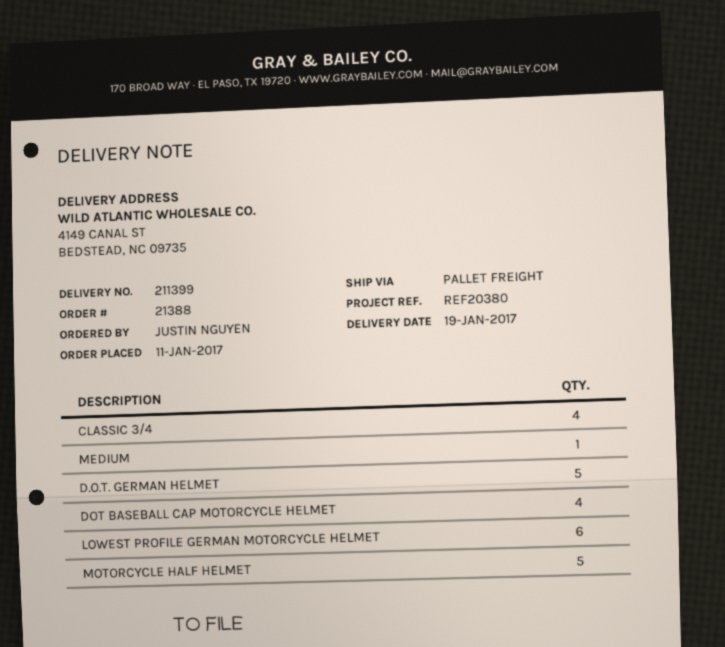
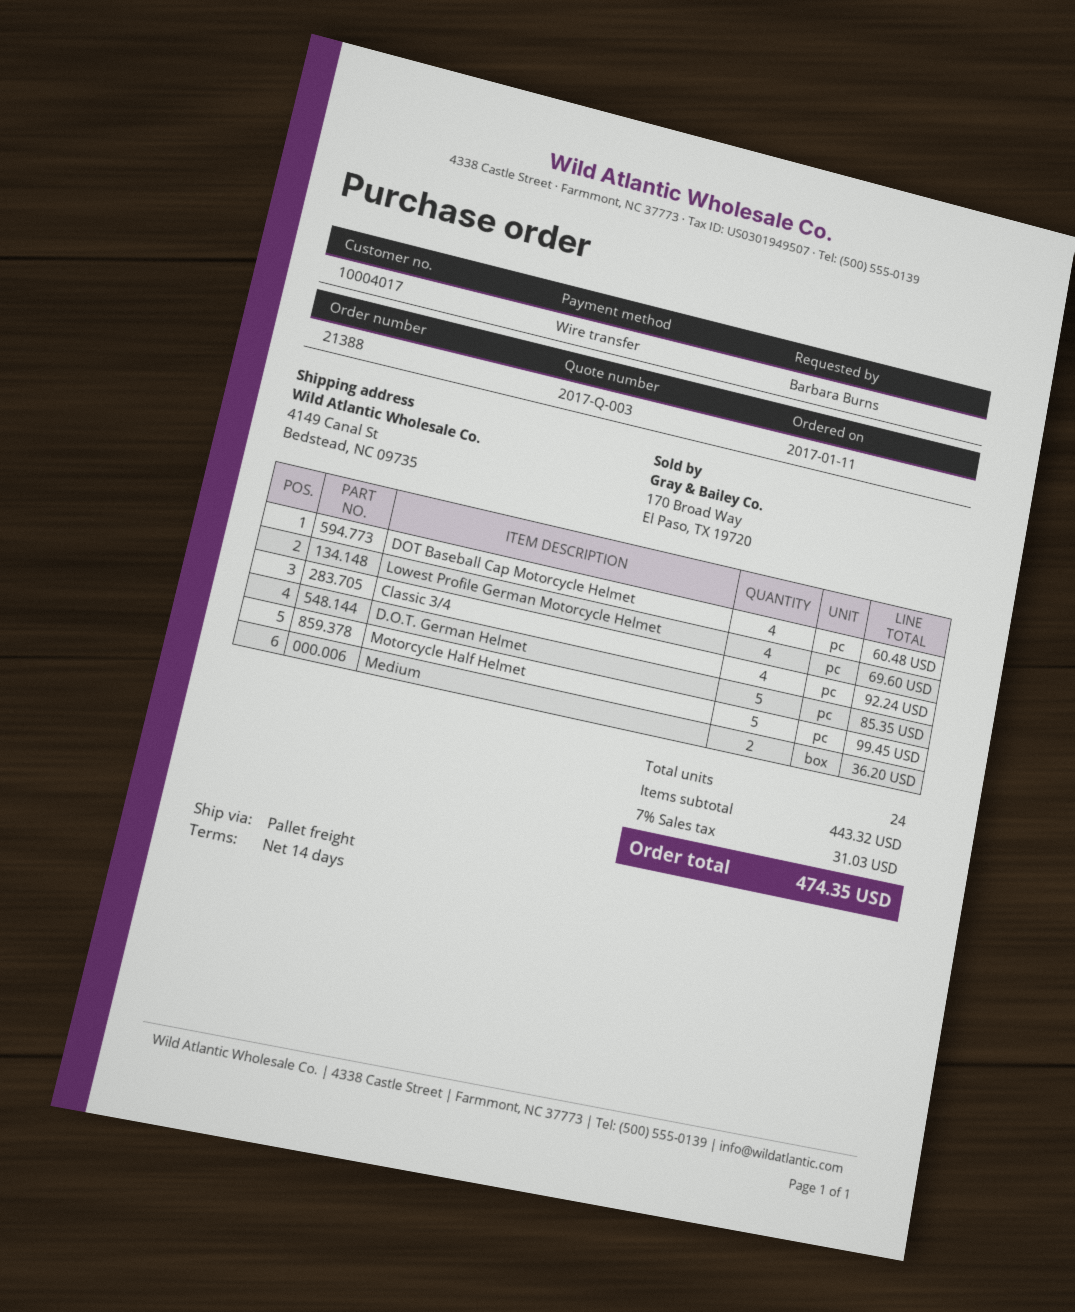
ordered by: JUSTIN NGUYEN -> Barbara Burns
MEDIUM: 1 -> 2
LOWEST PROFILE GERMAN MOTORCYCLE HELMET: 6 -> 4

